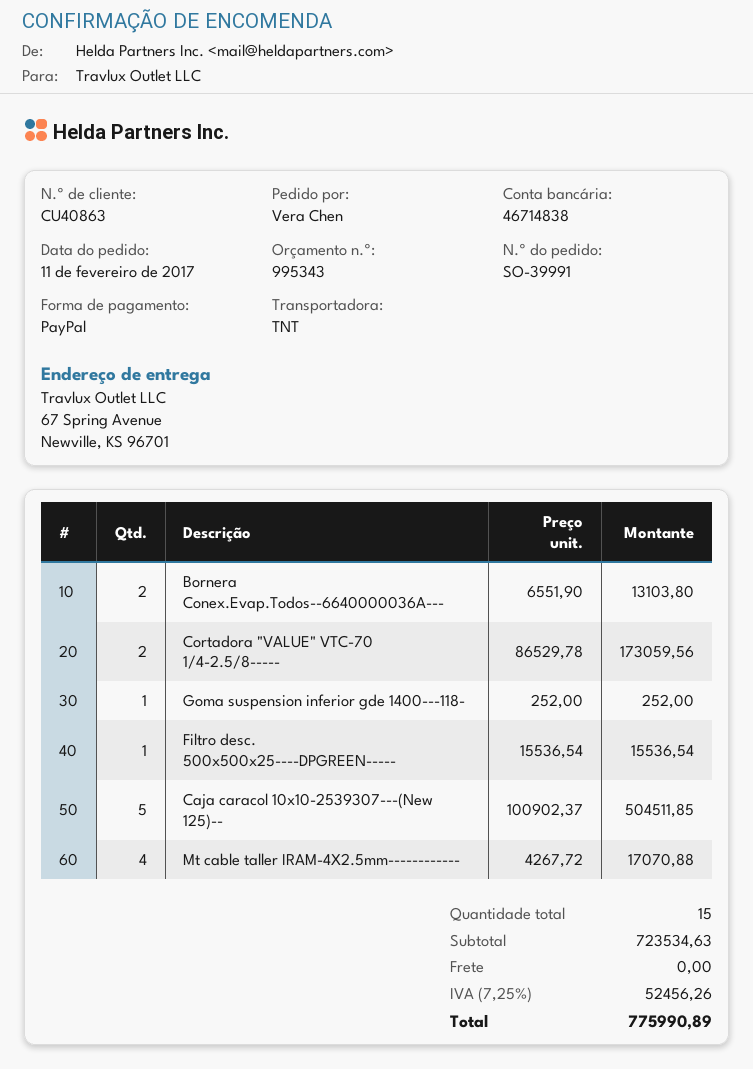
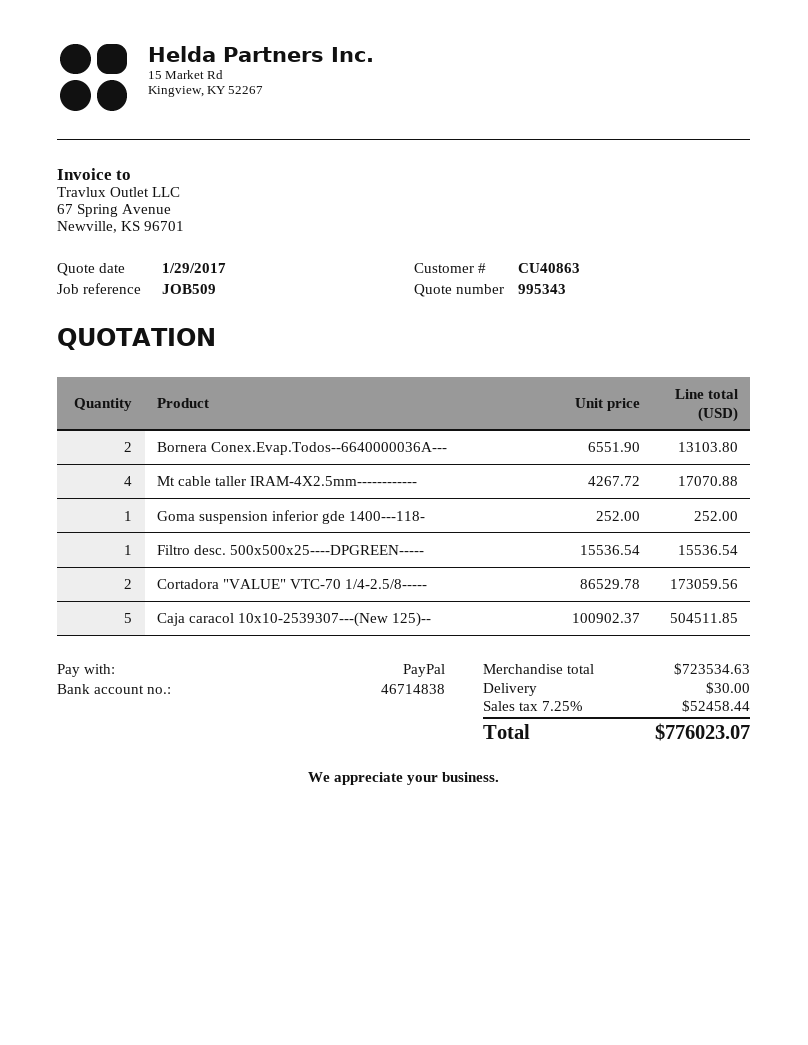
shipping: 0.00 -> 30.00
tax: 7.25% = 52456.26 -> 7.25% = 52458.44
total: 775990.89 -> 776023.07

